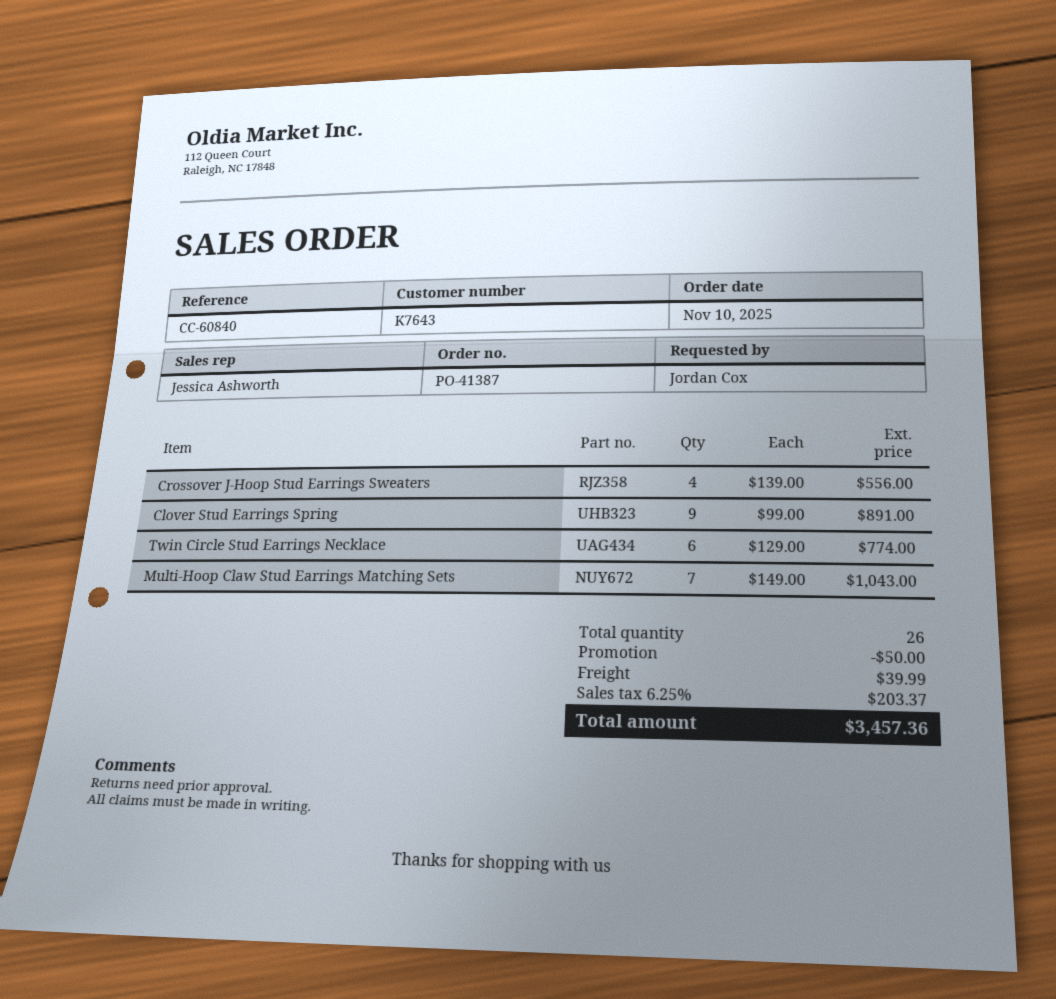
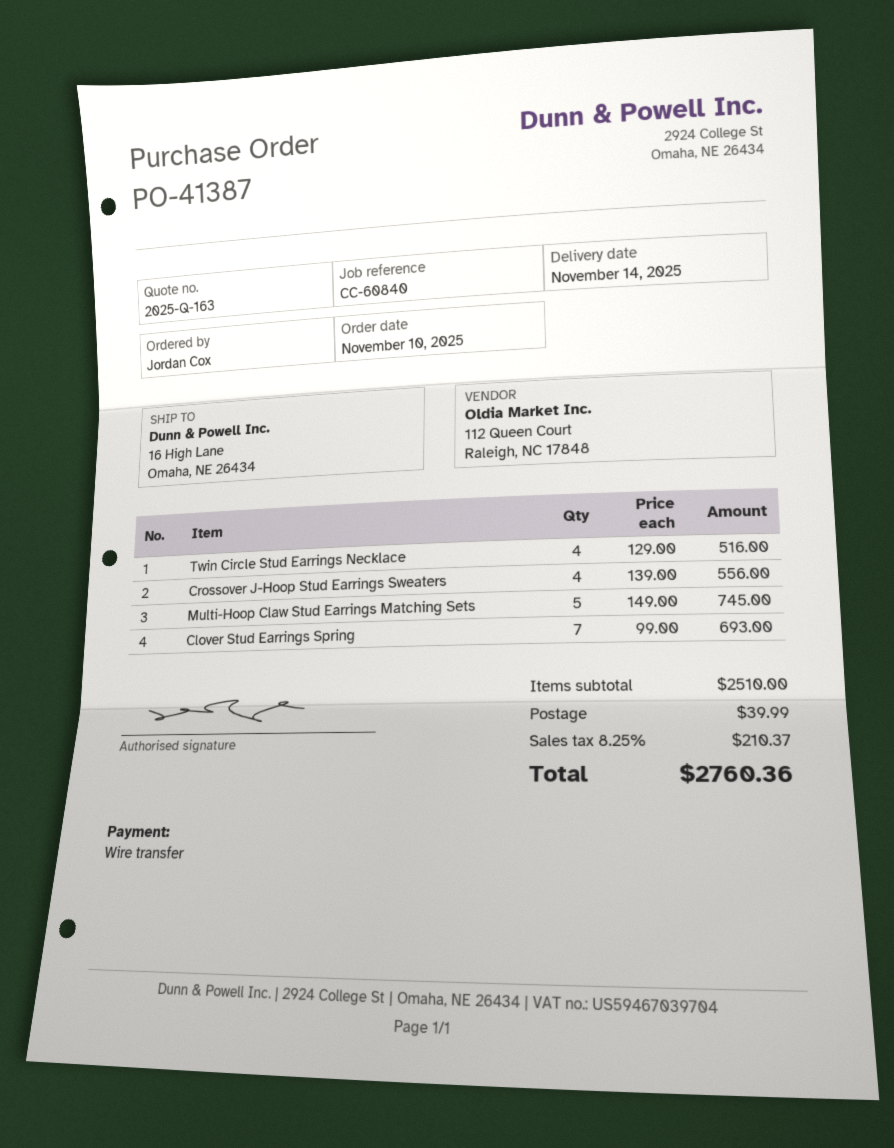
Clover Stud Earrings Spring: 9 x 99.00 = 891.00 -> 7 x 99.00 = 693.00
Twin Circle Stud Earrings Necklace: 6 x 129.00 = 774.00 -> 4 x 129.00 = 516.00
Multi-Hoop Claw Stud Earrings Matching Sets: 7 x 149.00 = 1043.00 -> 5 x 149.00 = 745.00
discount: 50.00 -> none
tax: 6.25% = 203.37 -> 8.25% = 210.37
total: 3457.36 -> 2760.36

